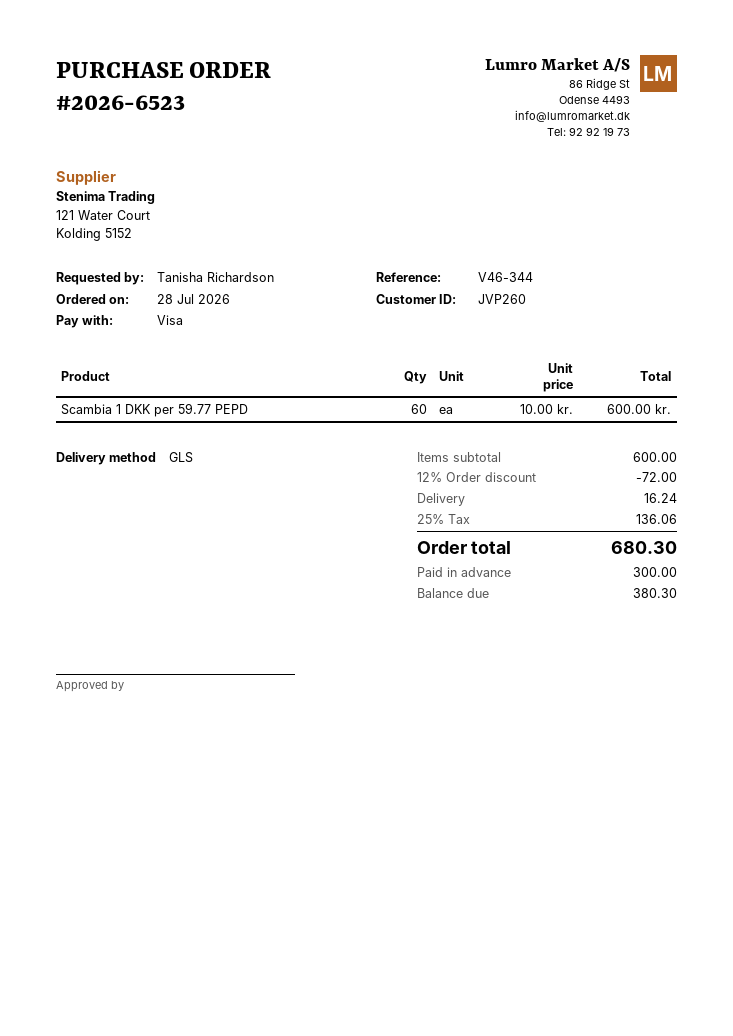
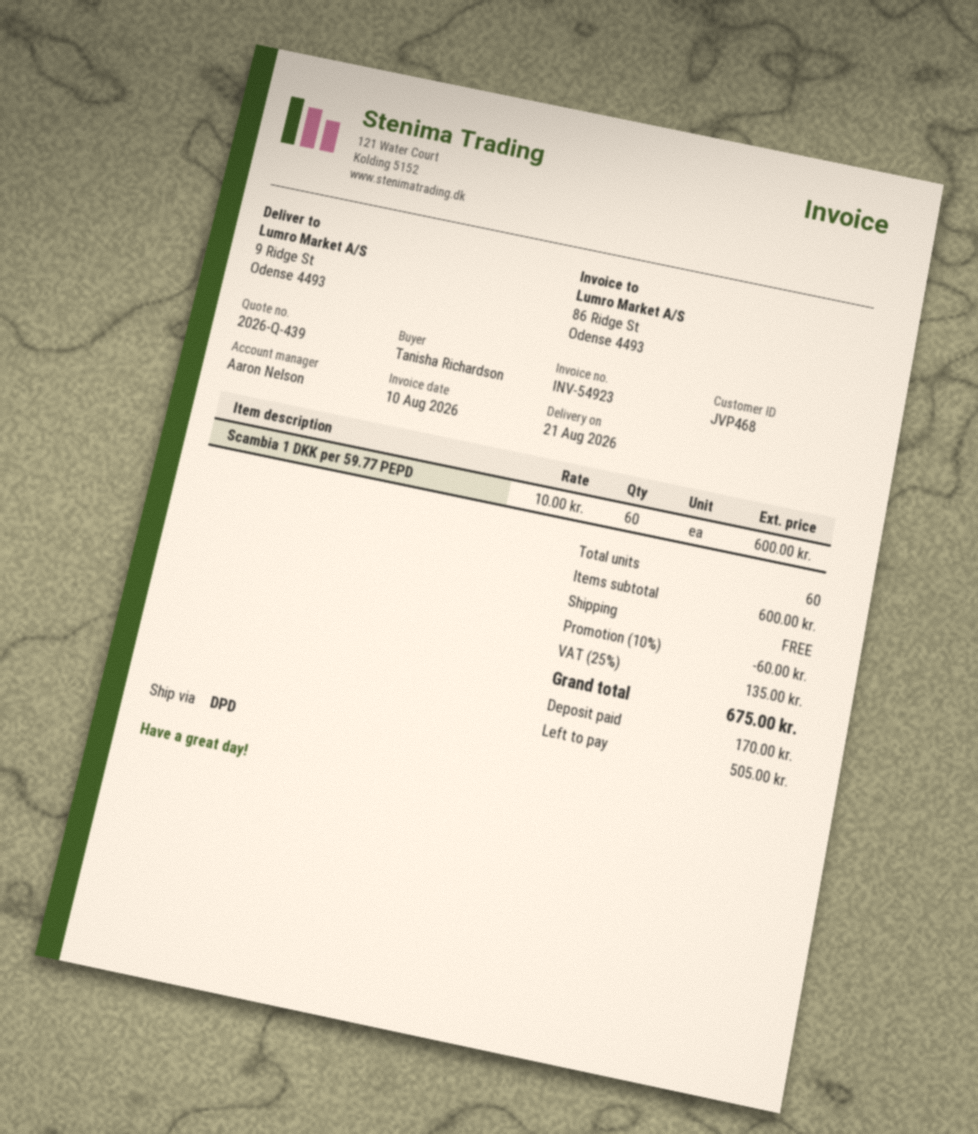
customer number: JVP260 -> JVP468
shipping method: GLS -> DPD
discount: 12% = 72.00 -> 10% = 60.00
shipping: 16.24 -> 0.00
tax: 25% = 136.06 -> 25% = 135.00
total: 680.30 -> 675.00
deposit: 300.00 -> 170.00
balance: 380.30 -> 505.00

